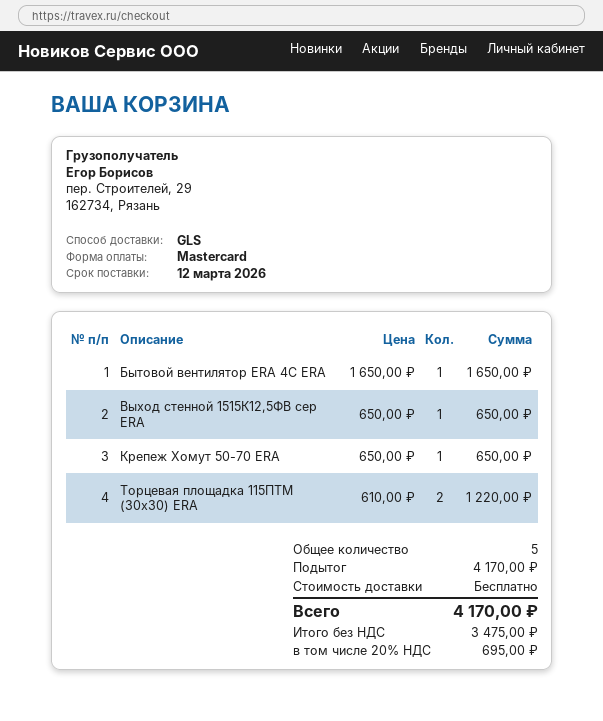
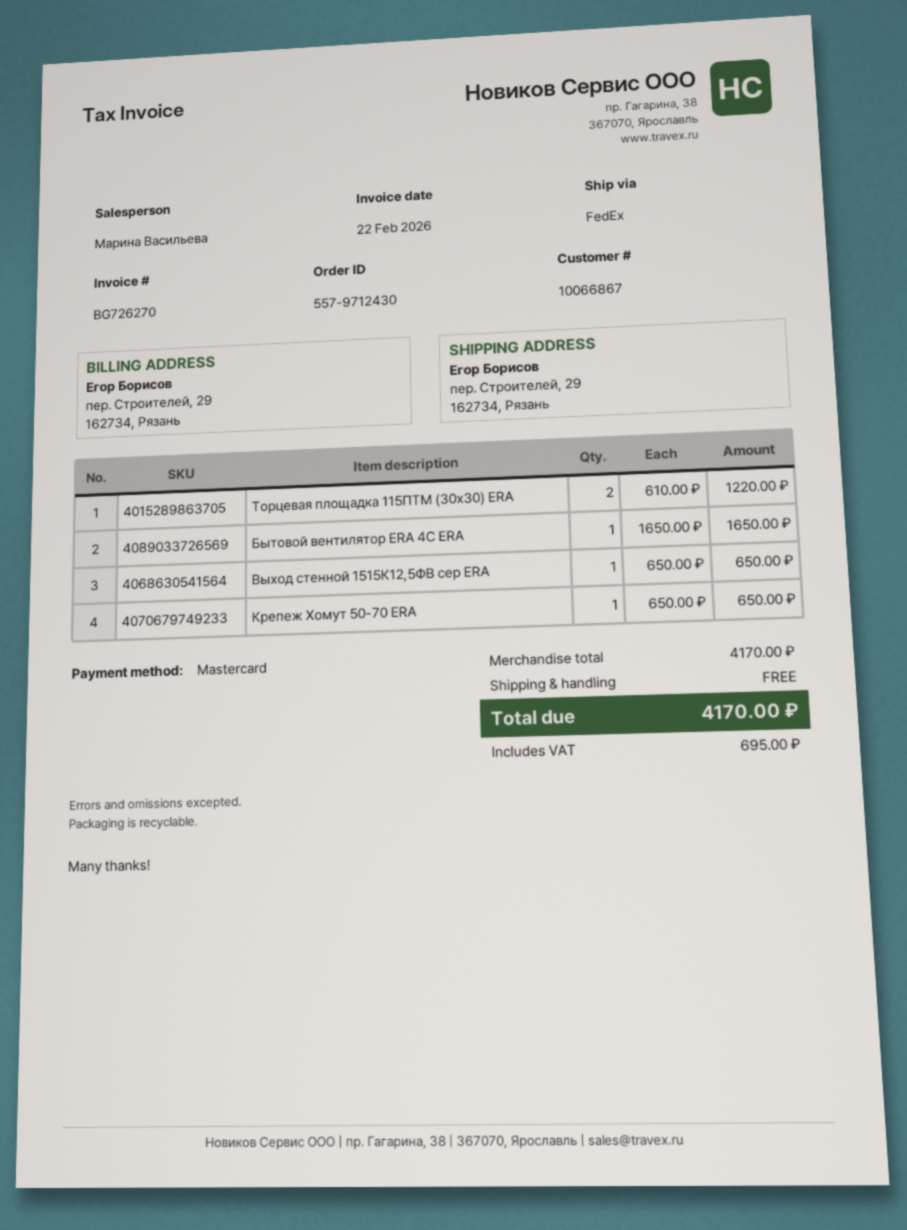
shipping method: GLS -> FedEx

